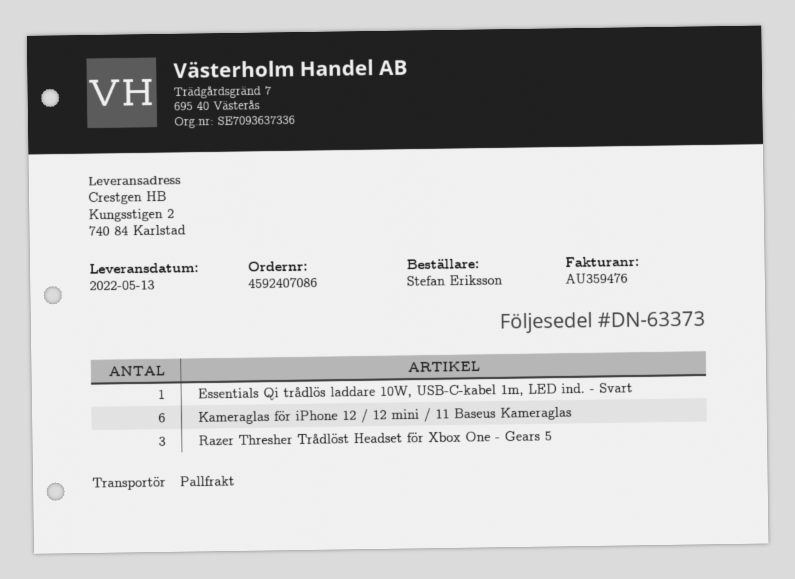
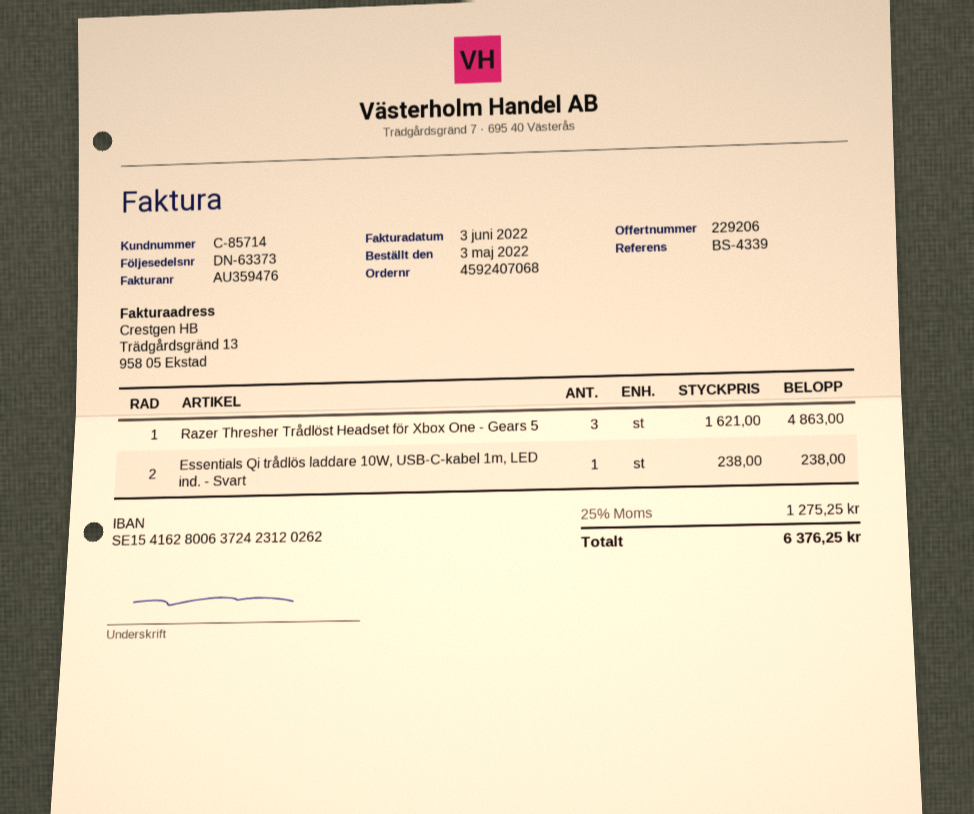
order number: 4592407086 -> 4592407068
Kameraglas för iPhone 12 / 12 mini / 11 Baseus Kameraglas: 6 -> none

